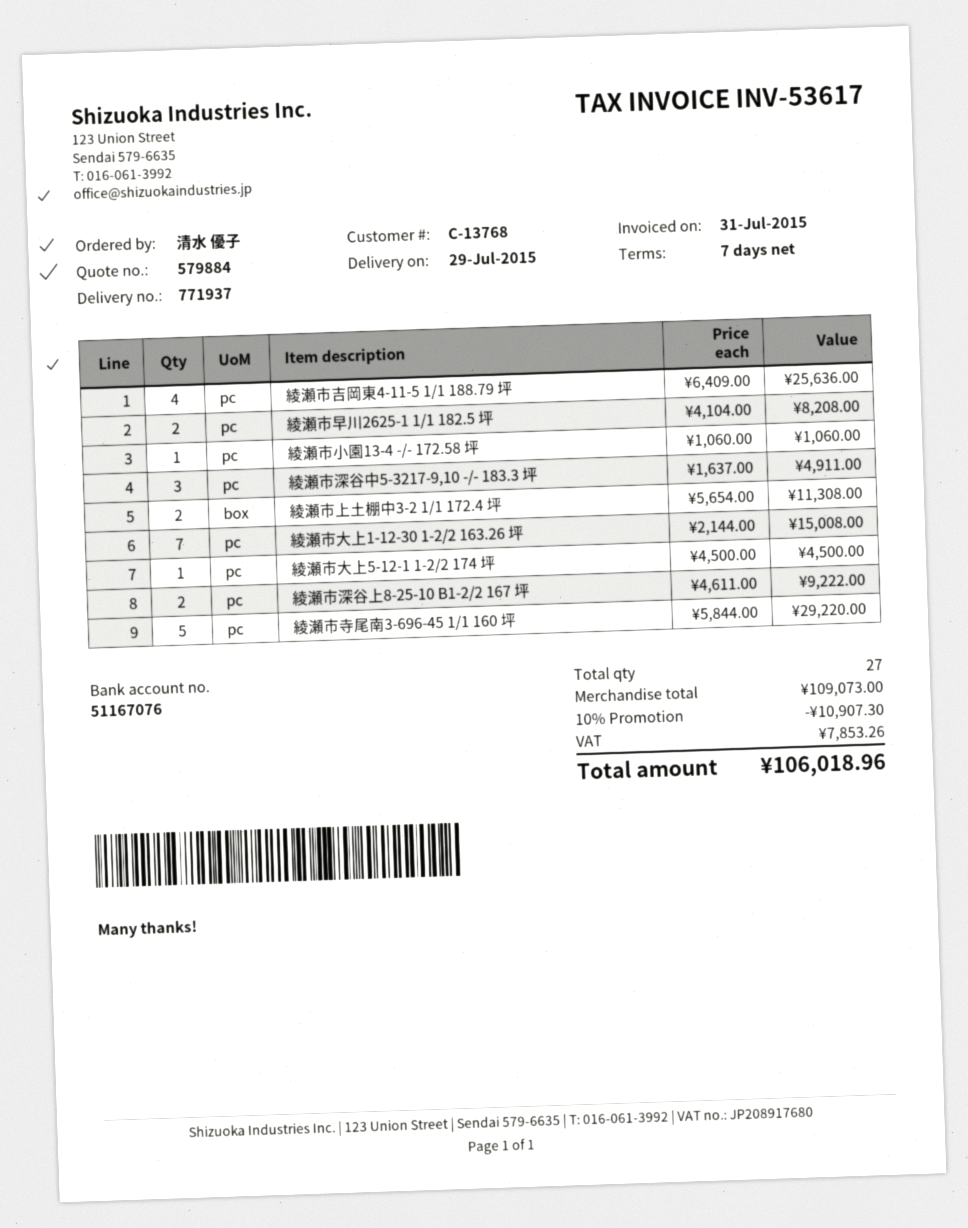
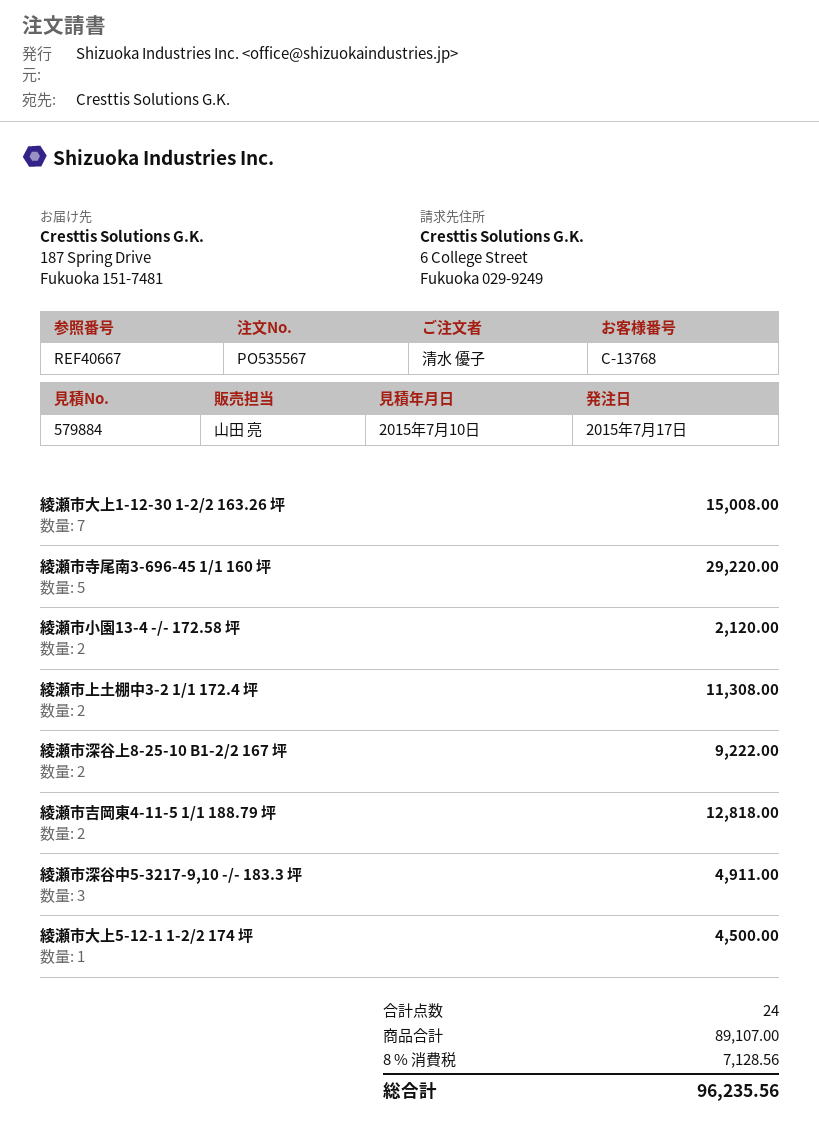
綾瀬市吉岡東4-11-5 1/1 188.79 坪: 4 for 25636.00 -> 2 for 12818.00
綾瀬市早川2625-1 1/1 182.5 坪: 2 for 8208.00 -> none
綾瀬市小園13-4 -/- 172.58 坪: 1 for 1060.00 -> 2 for 2120.00
total quantity: 27 -> 24
subtotal: 109073.00 -> 89107.00
discount: 10% = 10907.30 -> none
tax: 7853.26 -> 7128.56
total: 106018.96 -> 96235.56

